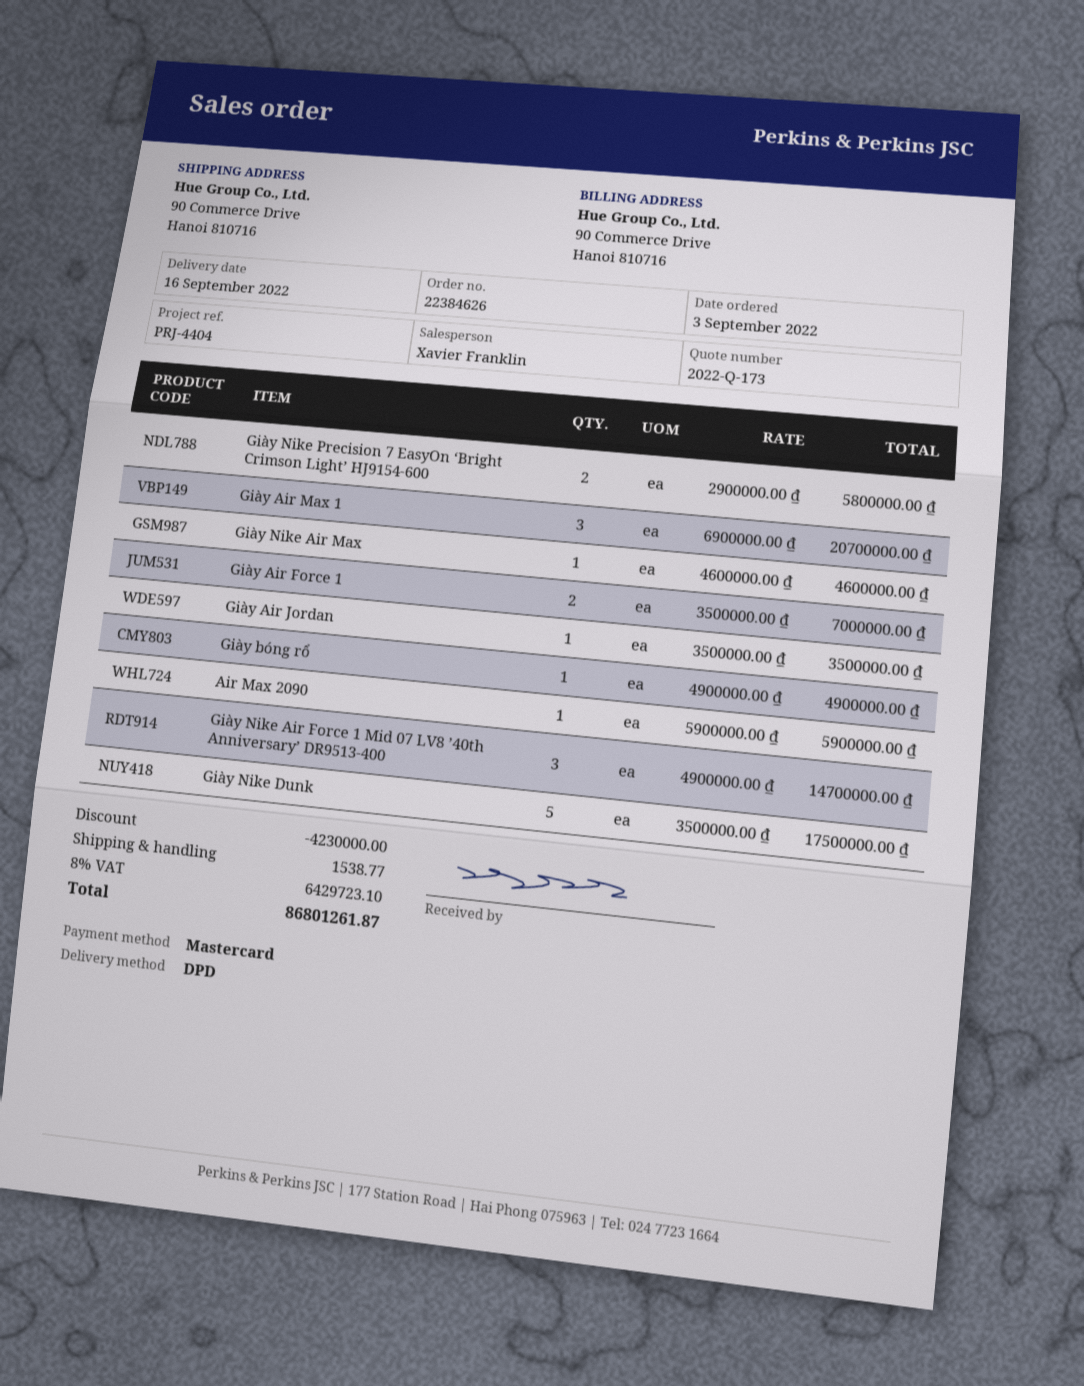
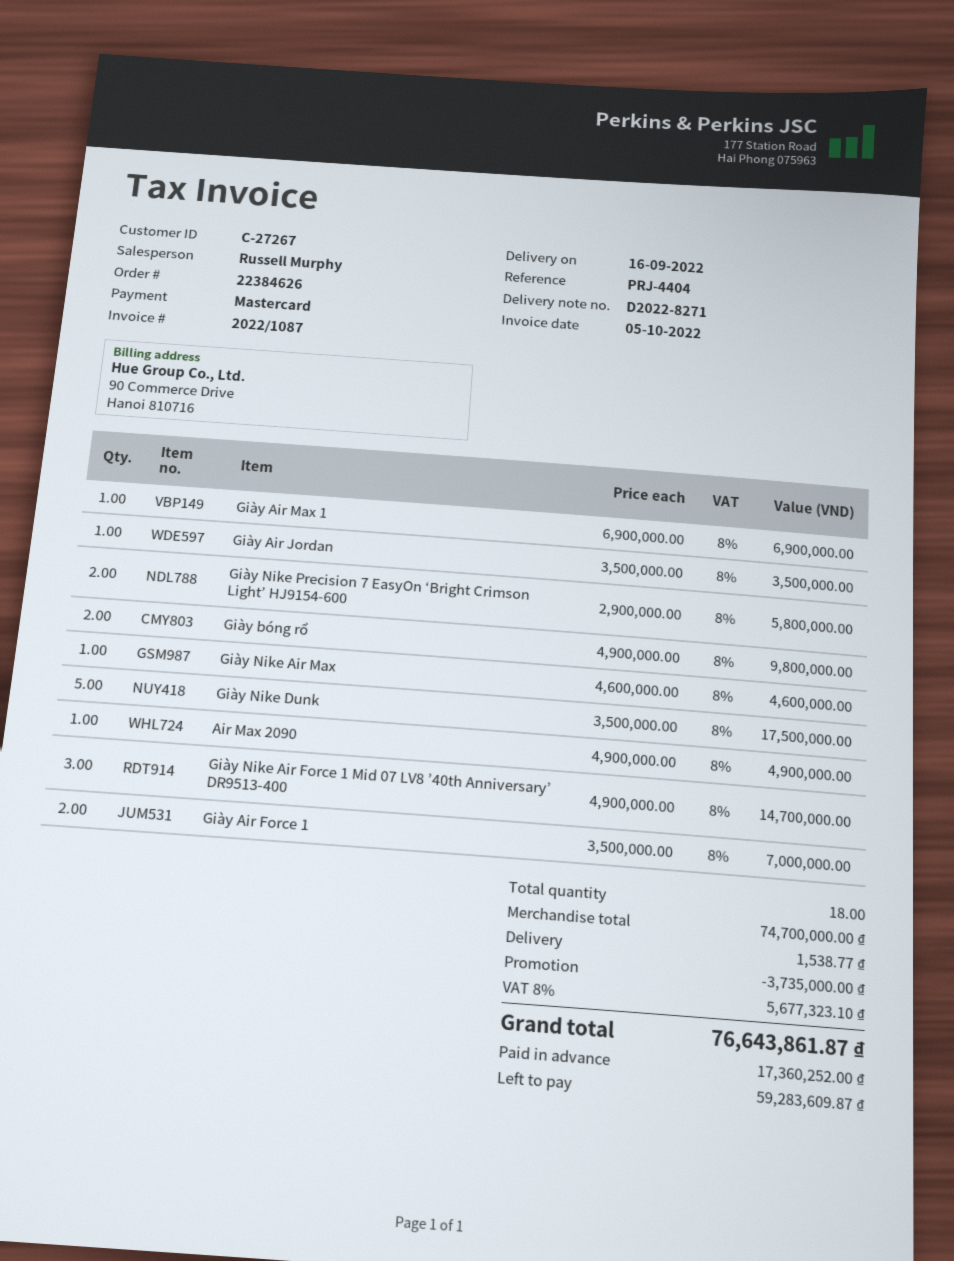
sales rep: Xavier Franklin -> Russell Murphy
Giày Air Max 1: 3 x 6900000.00 = 20700000.00 -> 1 x 6900000.00 = 6900000.00
Giày bóng rổ: 1 x 4900000.00 = 4900000.00 -> 2 x 4900000.00 = 9800000.00
Air Max 2090: 1 x 5900000.00 = 5900000.00 -> 1 x 4900000.00 = 4900000.00
discount: 4230000.00 -> 3735000.00
tax: 8% = 6429723.10 -> 8% = 5677323.10
total: 86801261.87 -> 76643861.87

